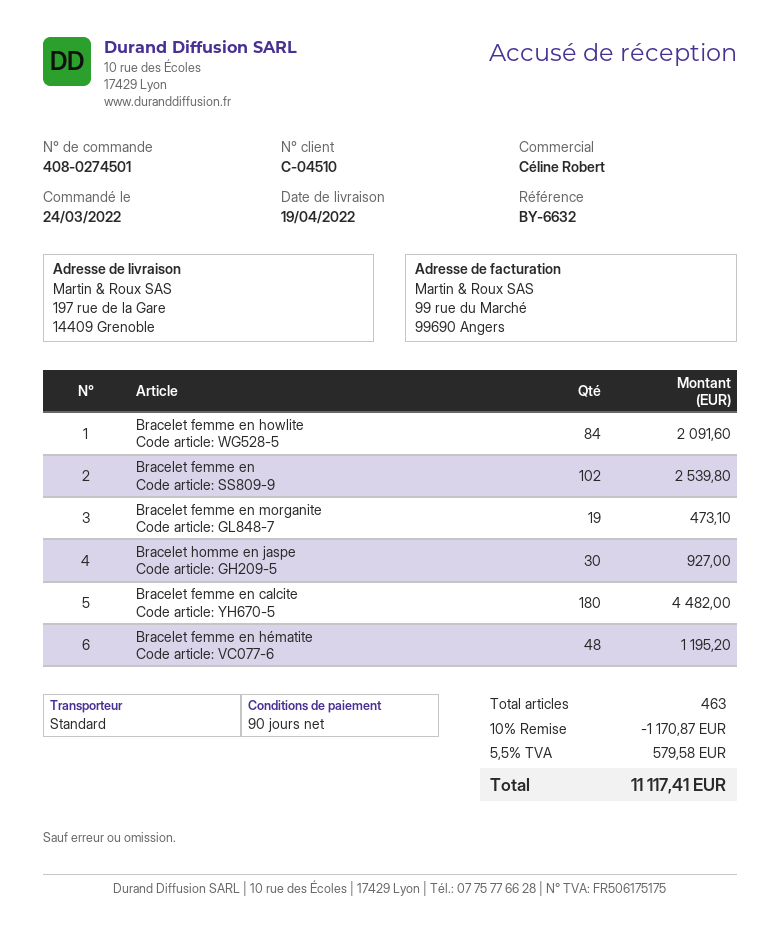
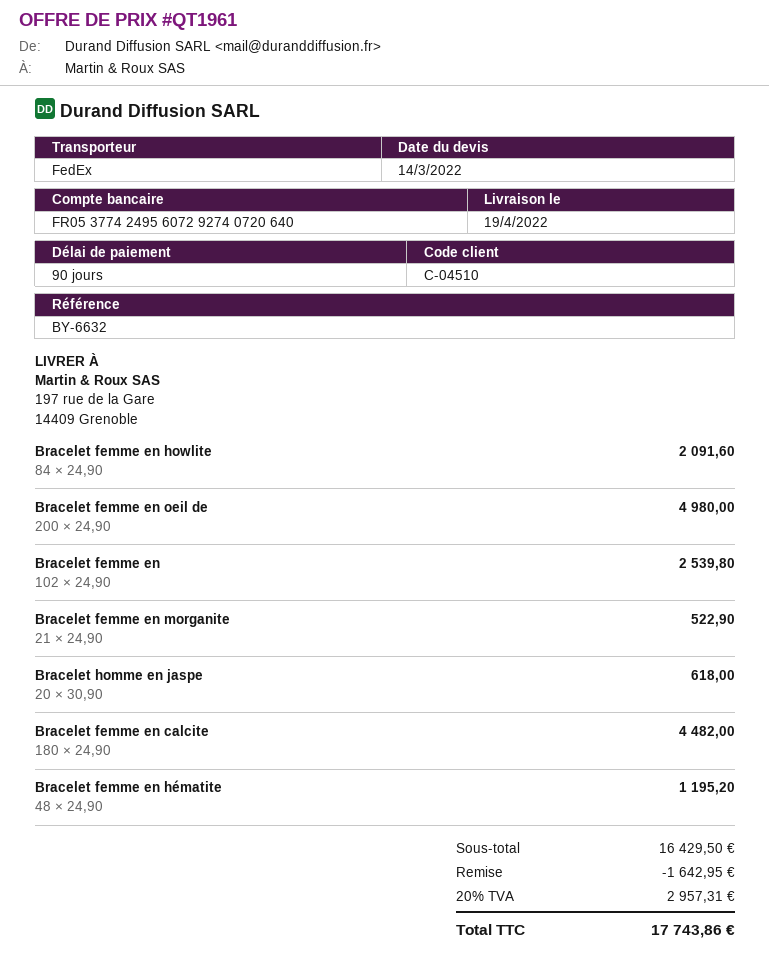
shipping method: standard -> FedEx
Bracelet femme en morganite: 19 for 473.10 -> 21 for 522.90
Bracelet homme en jaspe: 30 for 927.00 -> 20 for 618.00
Bracelet femme en oeil de: none -> 200 for 4980.00
discount: 1170.87 -> 1642.95
tax: 5.5% = 579.58 -> 20% = 2957.31
total: 11117.41 -> 17743.86

